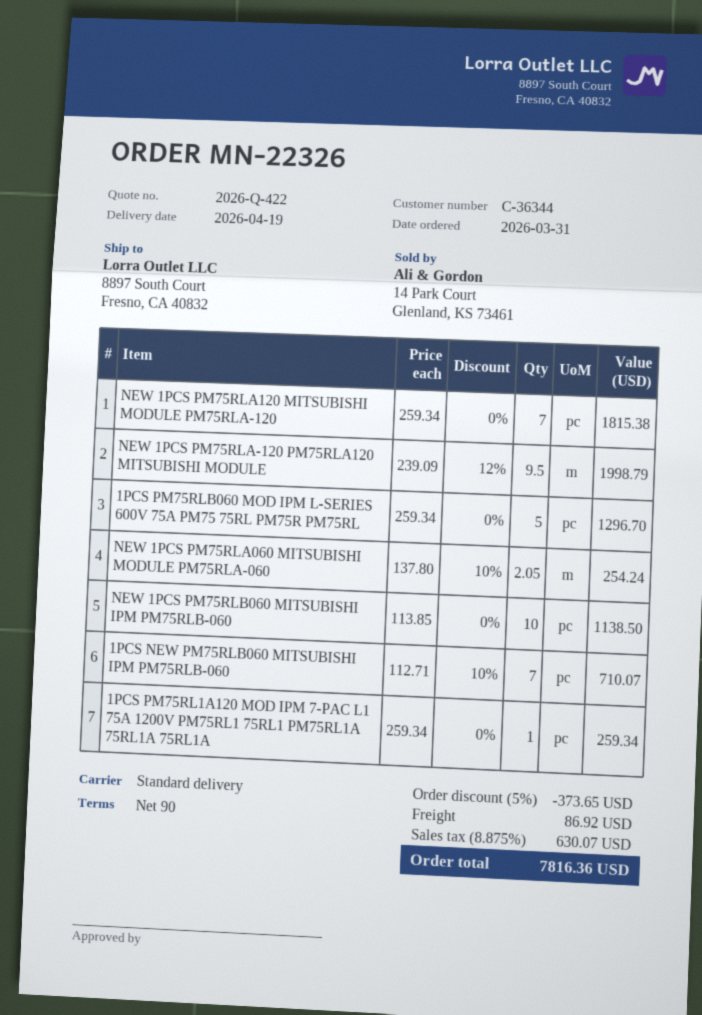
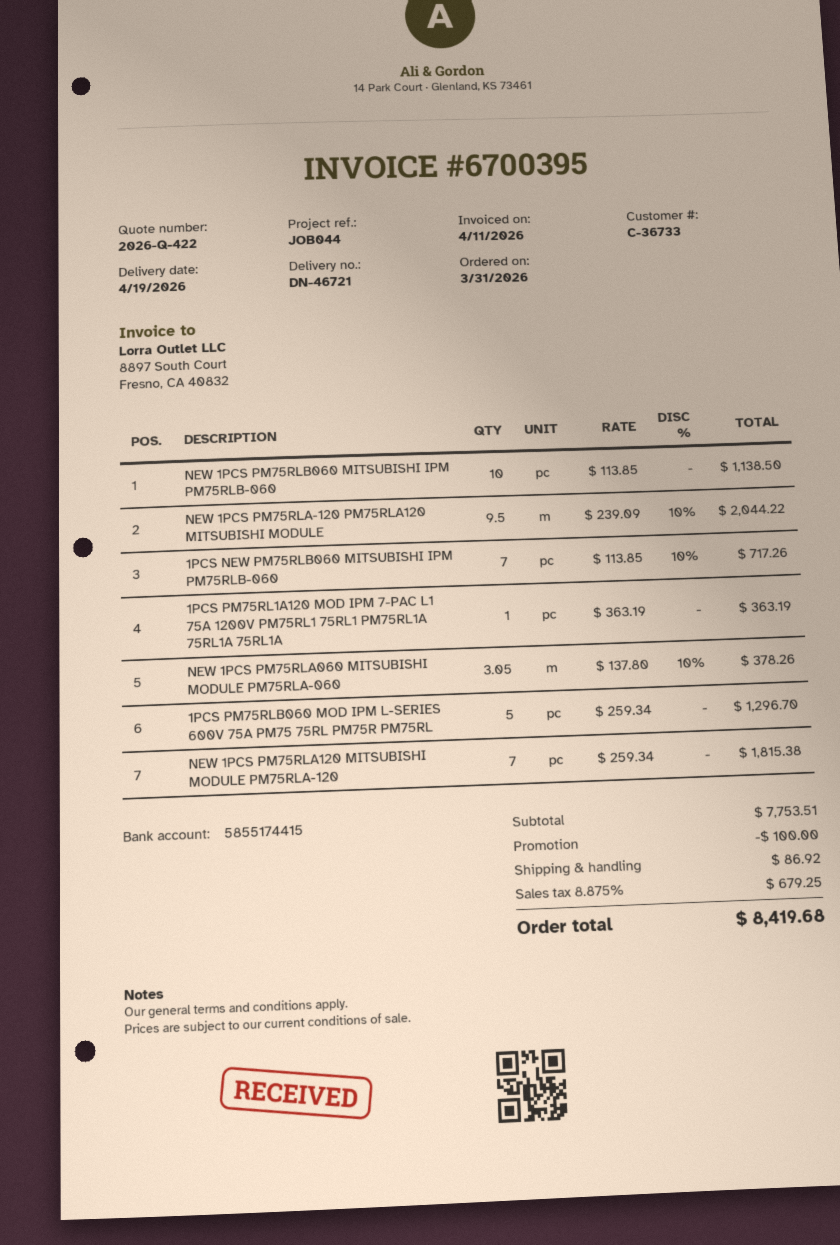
customer number: C-36344 -> C-36733
NEW 1PCS PM75RLA-120 PM75RLA120 MITSUBISHI MODULE: 9.5 x 239.09 - 12% = 1998.79 -> 9.5 x 239.09 - 10% = 2044.22
NEW 1PCS PM75RLA060 MITSUBISHI MODULE PM75RLA-060: 2.05 x 137.80 - 10% = 254.24 -> 3.05 x 137.80 - 10% = 378.26
1PCS NEW PM75RLB060 MITSUBISHI IPM PM75RLB-060: 7 x 112.71 - 10% = 710.07 -> 7 x 113.85 - 10% = 717.26
1PCS PM75RL1A120 MOD IPM 7-PAC L1 75A 1200V PM75RL1 75RL1 PM75RL1A 75RL1A 75RL1A: 1 x 259.34 = 259.34 -> 1 x 363.19 = 363.19
discount: 373.65 -> 100.00
tax: 8.875% = 630.07 -> 8.875% = 679.25
total: 7816.36 -> 8419.68

